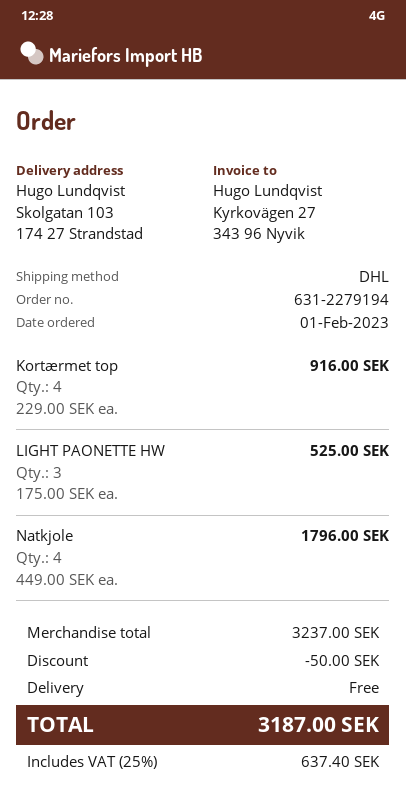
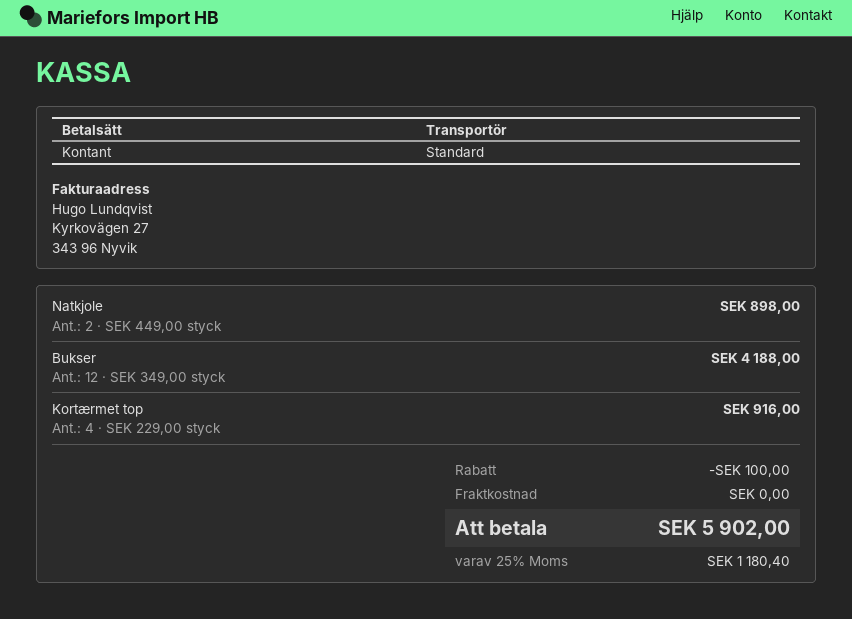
shipping method: DHL -> standard
LIGHT PAONETTE HW: 3 x 175.00 = 525.00 -> none
Natkjole: 4 x 449.00 = 1796.00 -> 2 x 449.00 = 898.00
Bukser: none -> 12 x 349.00 = 4188.00
discount: 50.00 -> 100.00
tax: 25% = 637.40 -> 25% = 1180.40
total: 3187.00 -> 5902.00

